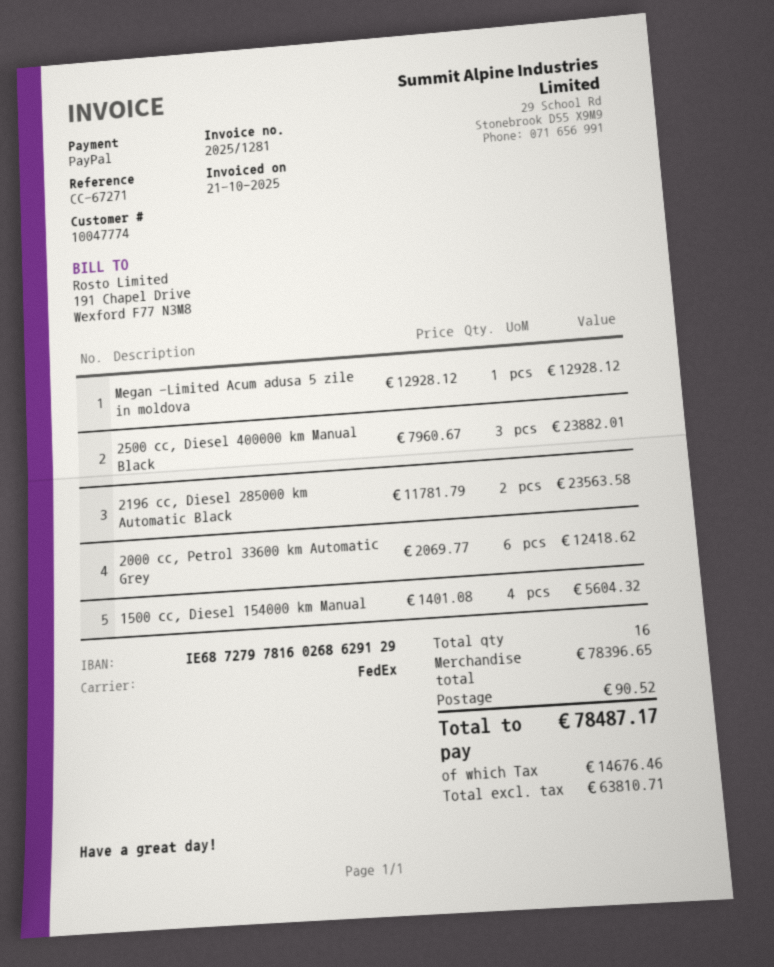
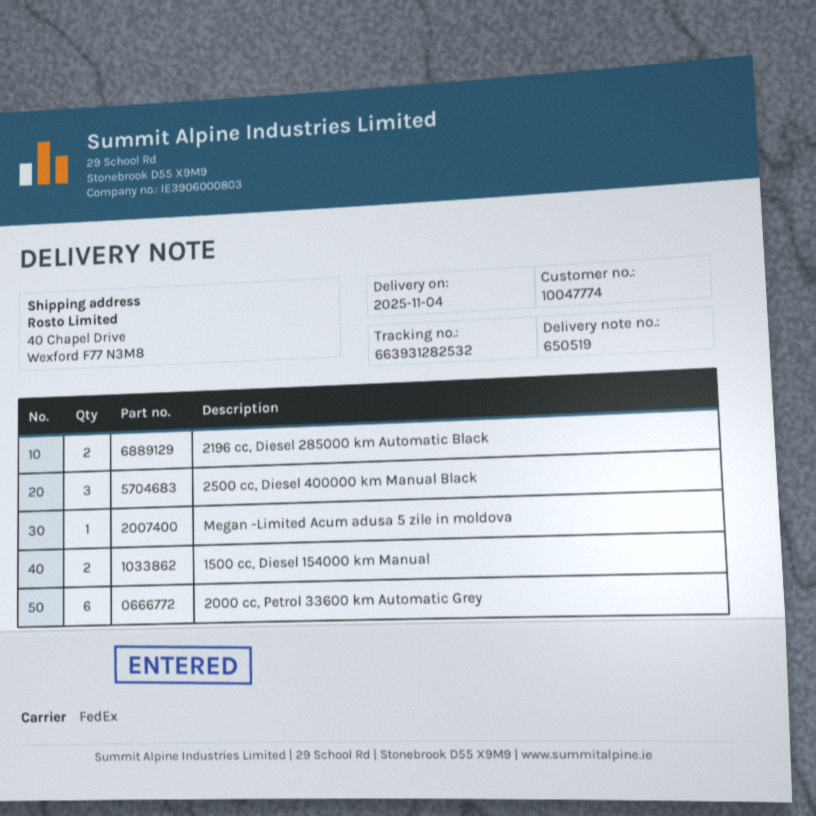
1500 cc, Diesel 154000 km Manual: 4 -> 2

